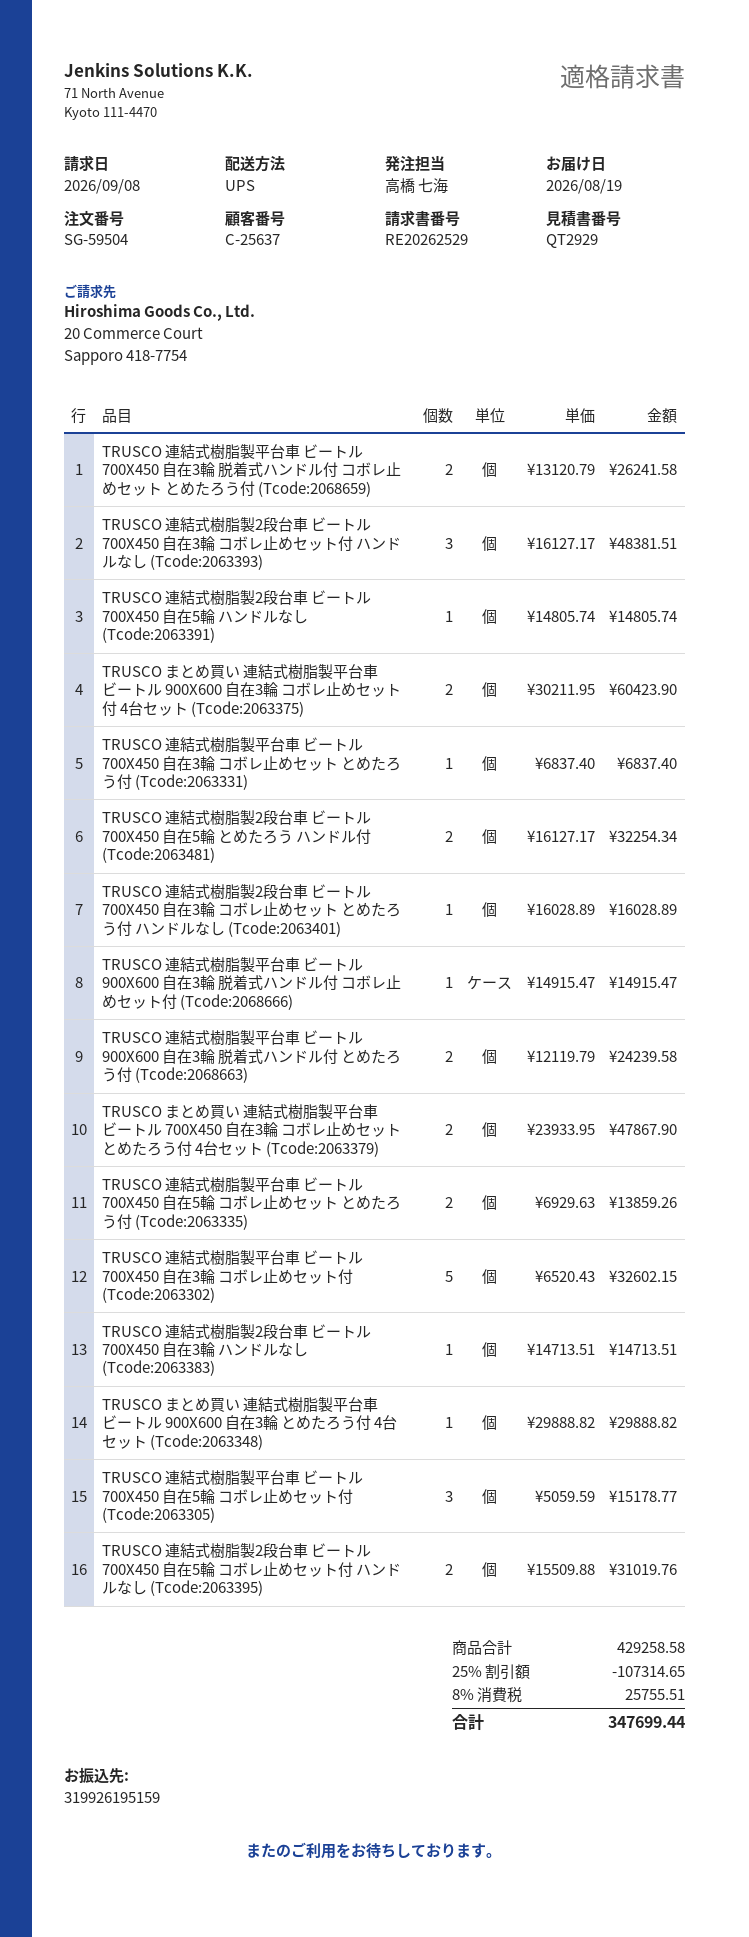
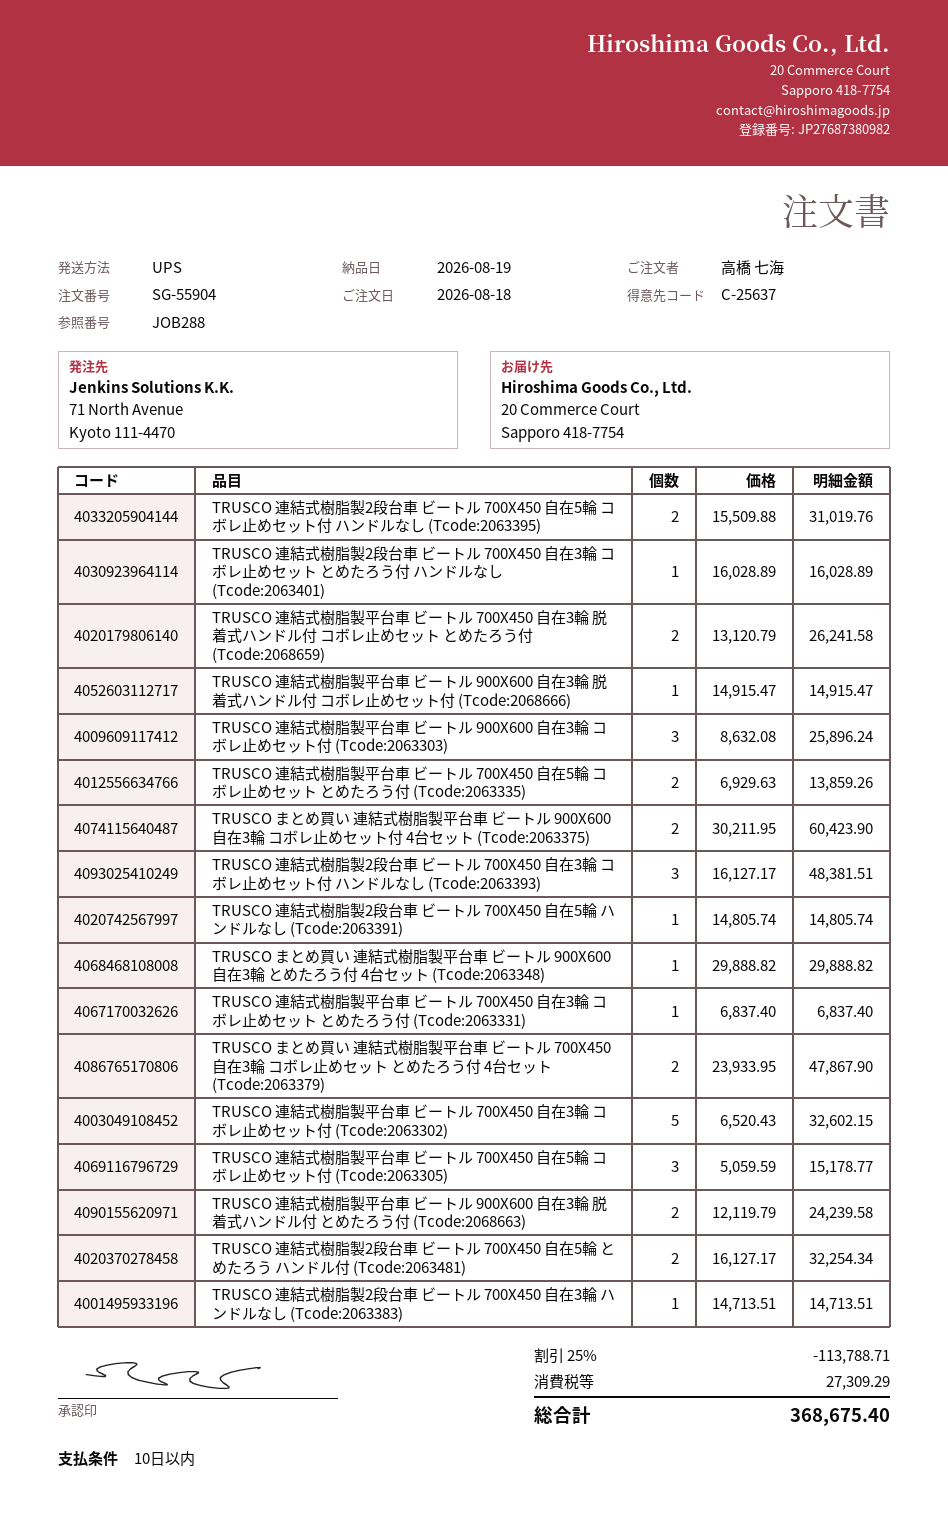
order number: SG-59504 -> SG-55904
TRUSCO 連結式樹脂製平台車 ビートル 900X600 自在3輪 コボレ止めセット付 (Tcode:2063303): none -> 3 x 8632.08 = 25896.24
discount: 25% = 107314.65 -> 25% = 113788.71
tax: 25755.51 -> 27309.29
total: 347699.44 -> 368675.40

